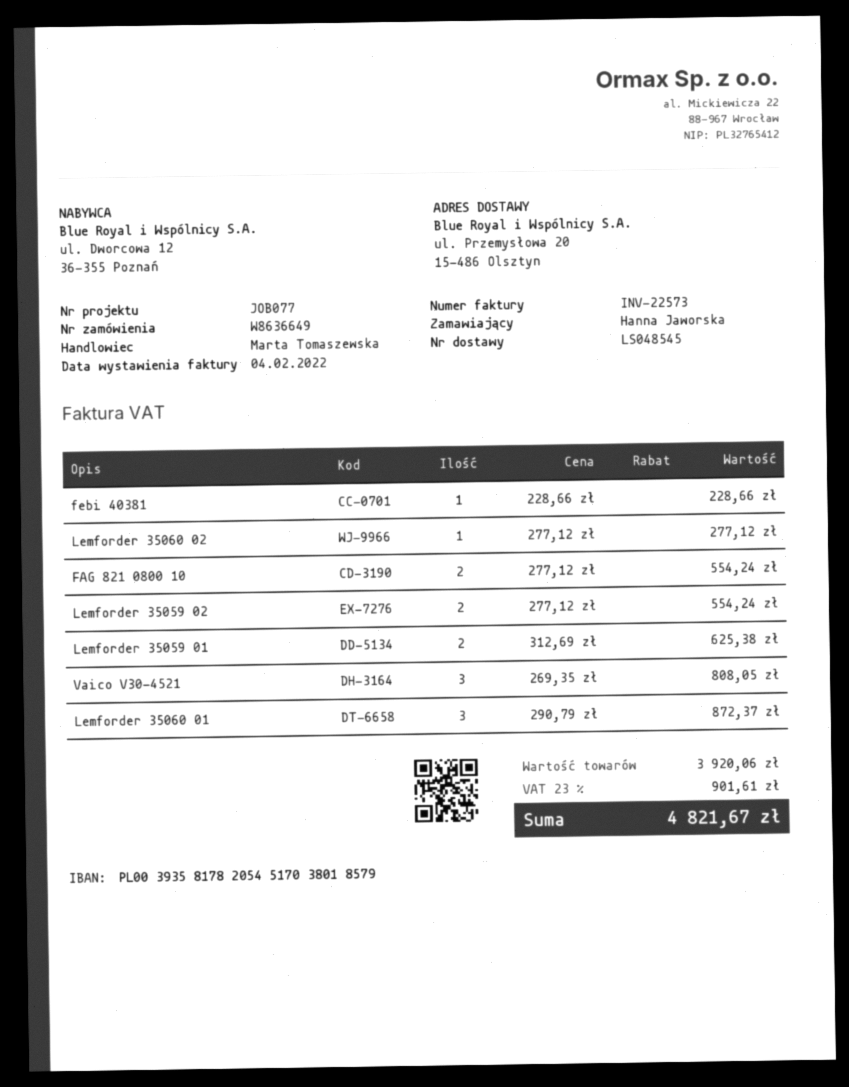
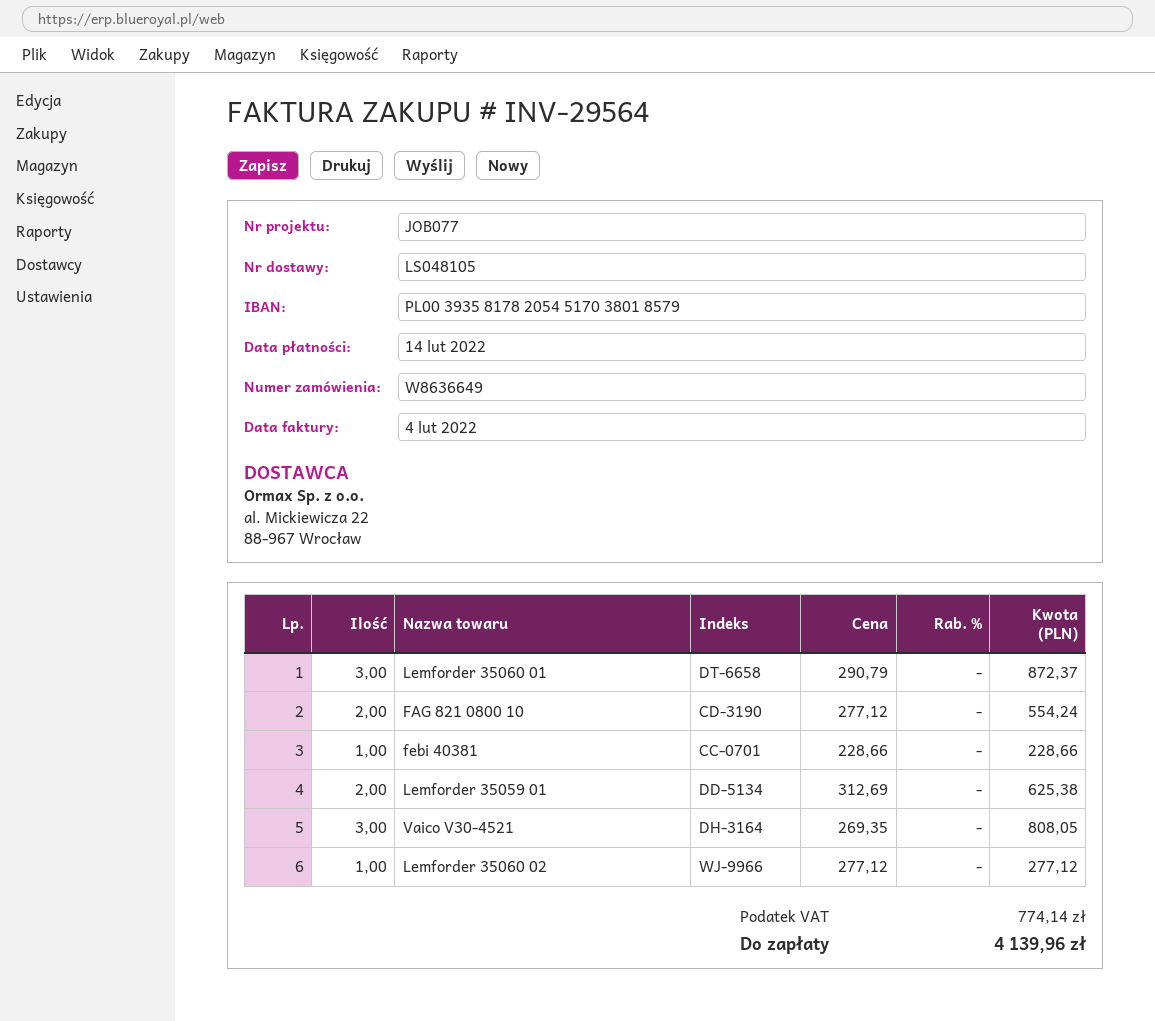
delivery note number: LS048545 -> LS048105
invoice number: INV-22573 -> INV-29564
Lemforder 35059 02: 2 x 277.12 = 554.24 -> none
tax: 901.61 -> 774.14
total: 4821.67 -> 4139.96

